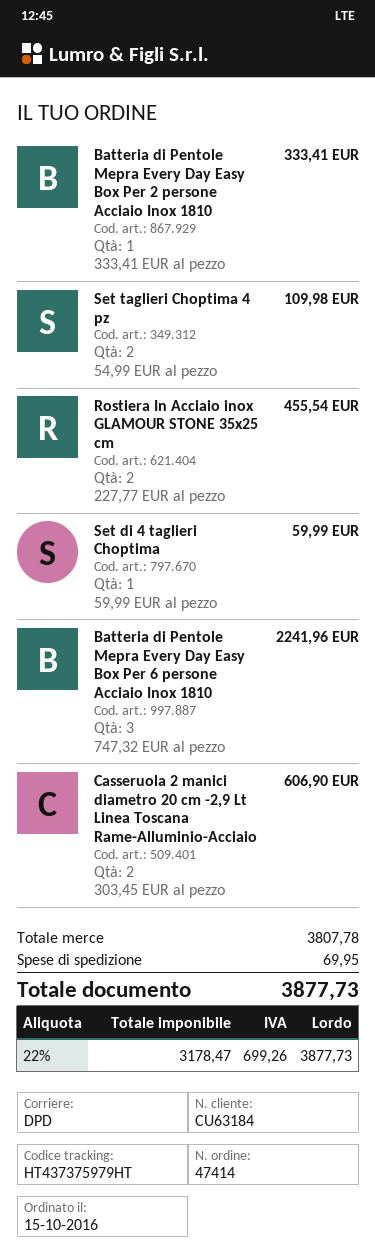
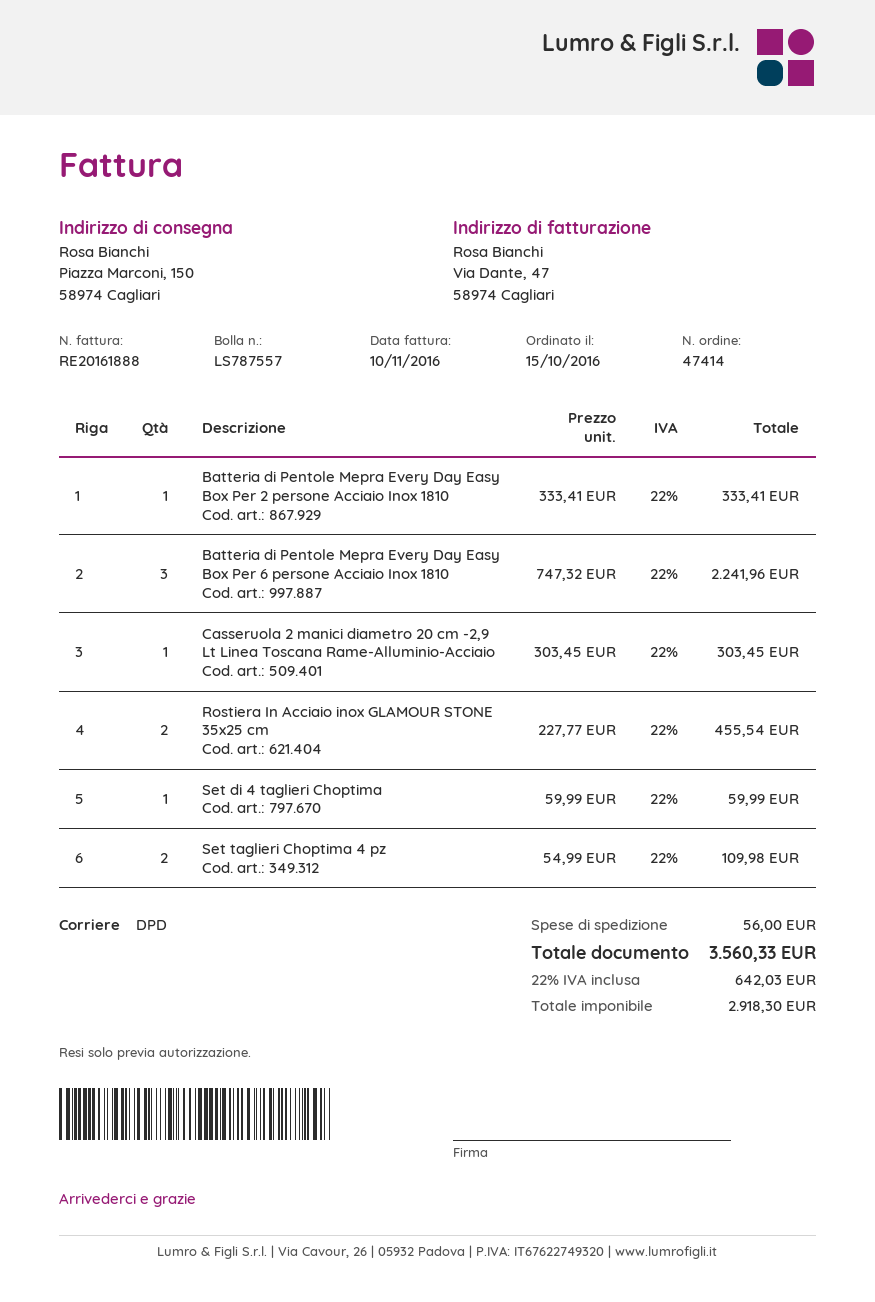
Casseruola 2 manici diametro 20 cm -2,9 Lt Linea Toscana Rame-Alluminio-Acciaio: 2 x 303.45 = 606.90 -> 1 x 303.45 = 303.45
shipping: 69.95 -> 56.00
net: 3178.47 -> 2918.30
tax: 22% = 699.26 -> 22% = 642.03
total: 3877.73 -> 3560.33

